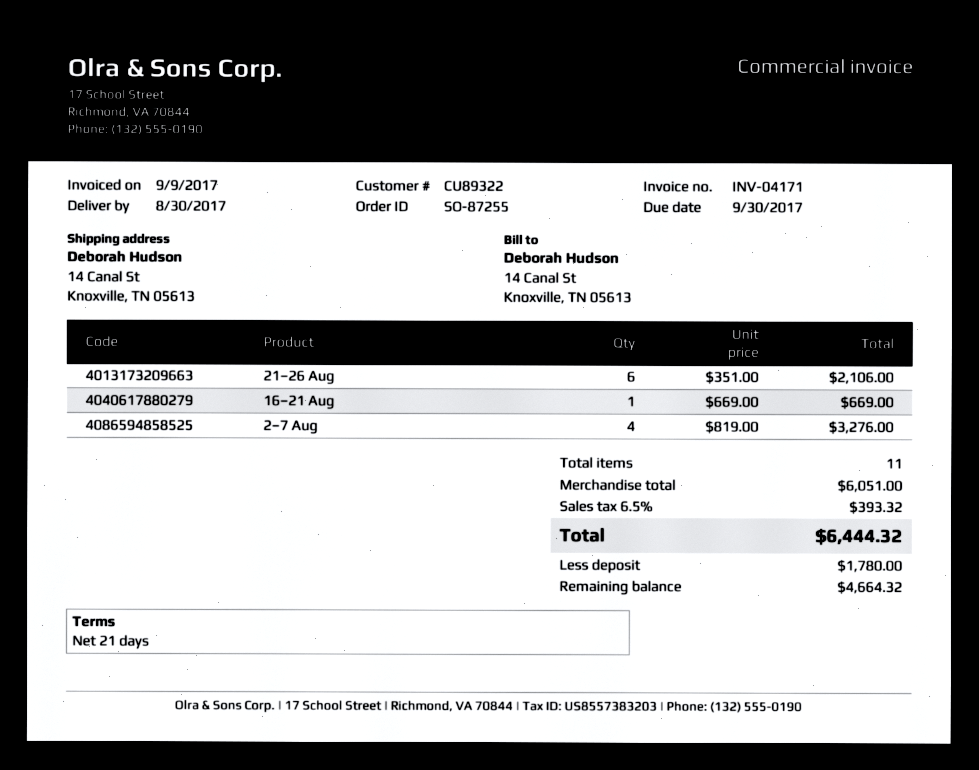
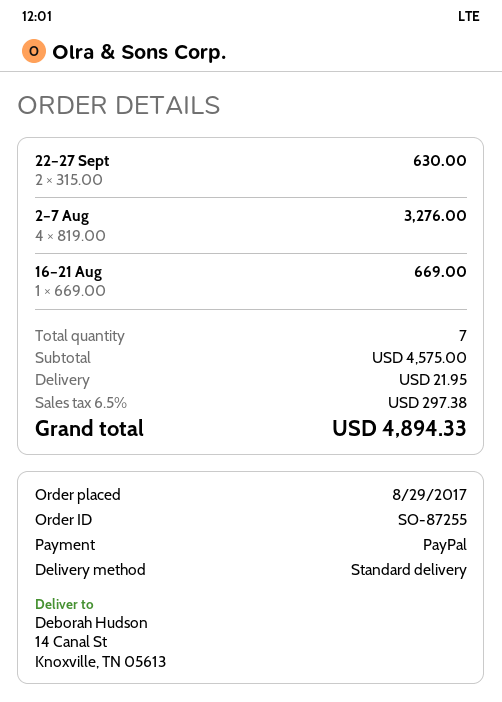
21–26 Aug: 6 x 351.00 = 2106.00 -> none
22–27 Sept: none -> 2 x 315.00 = 630.00
total quantity: 11 -> 7
subtotal: 6051.00 -> 4575.00
shipping: none -> 21.95
tax: 6.5% = 393.32 -> 6.5% = 297.38
total: 6444.32 -> 4894.33

